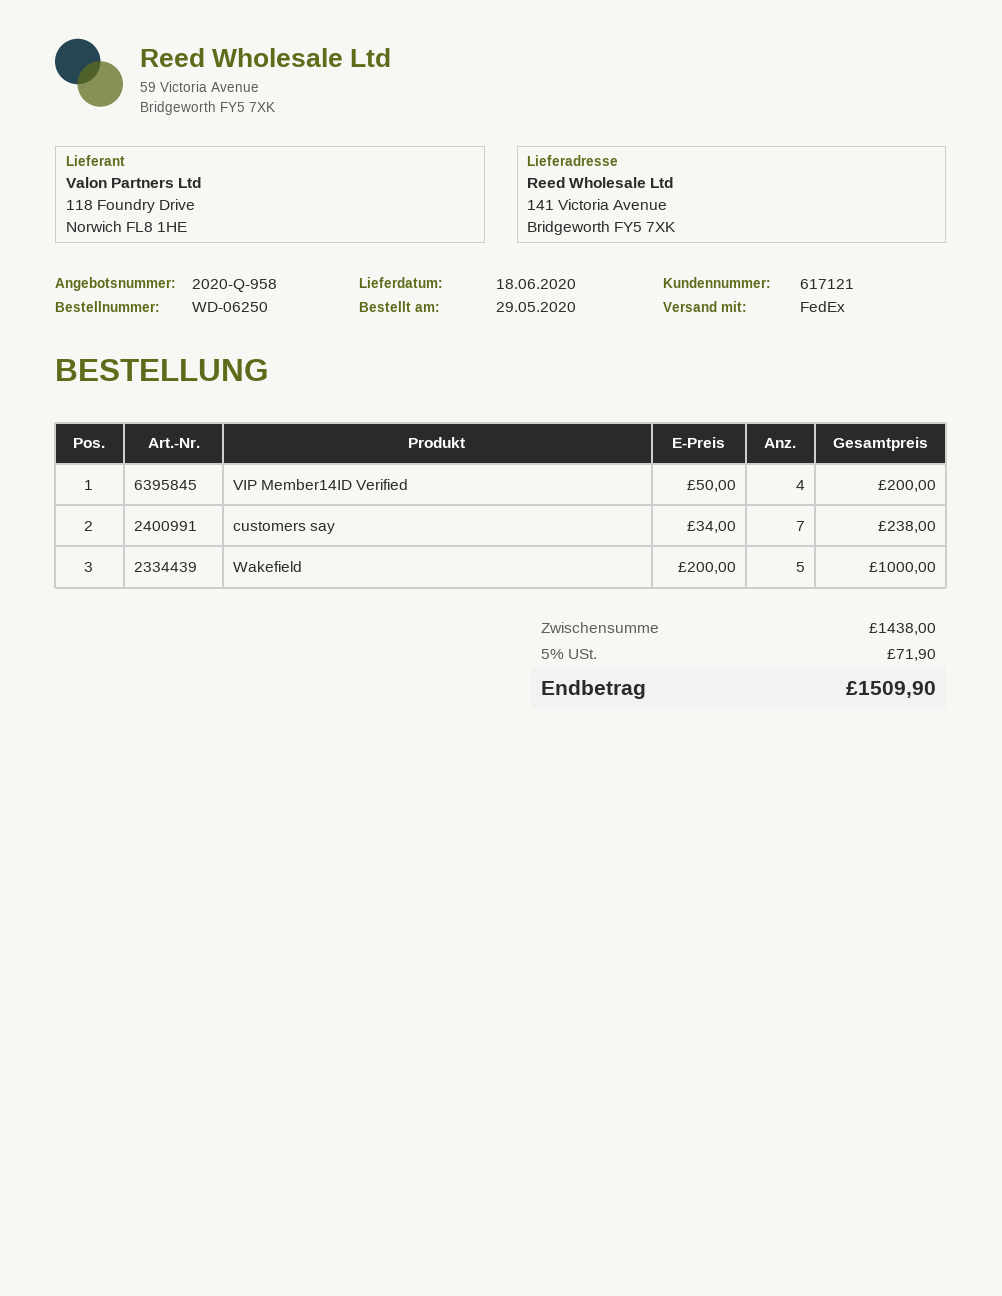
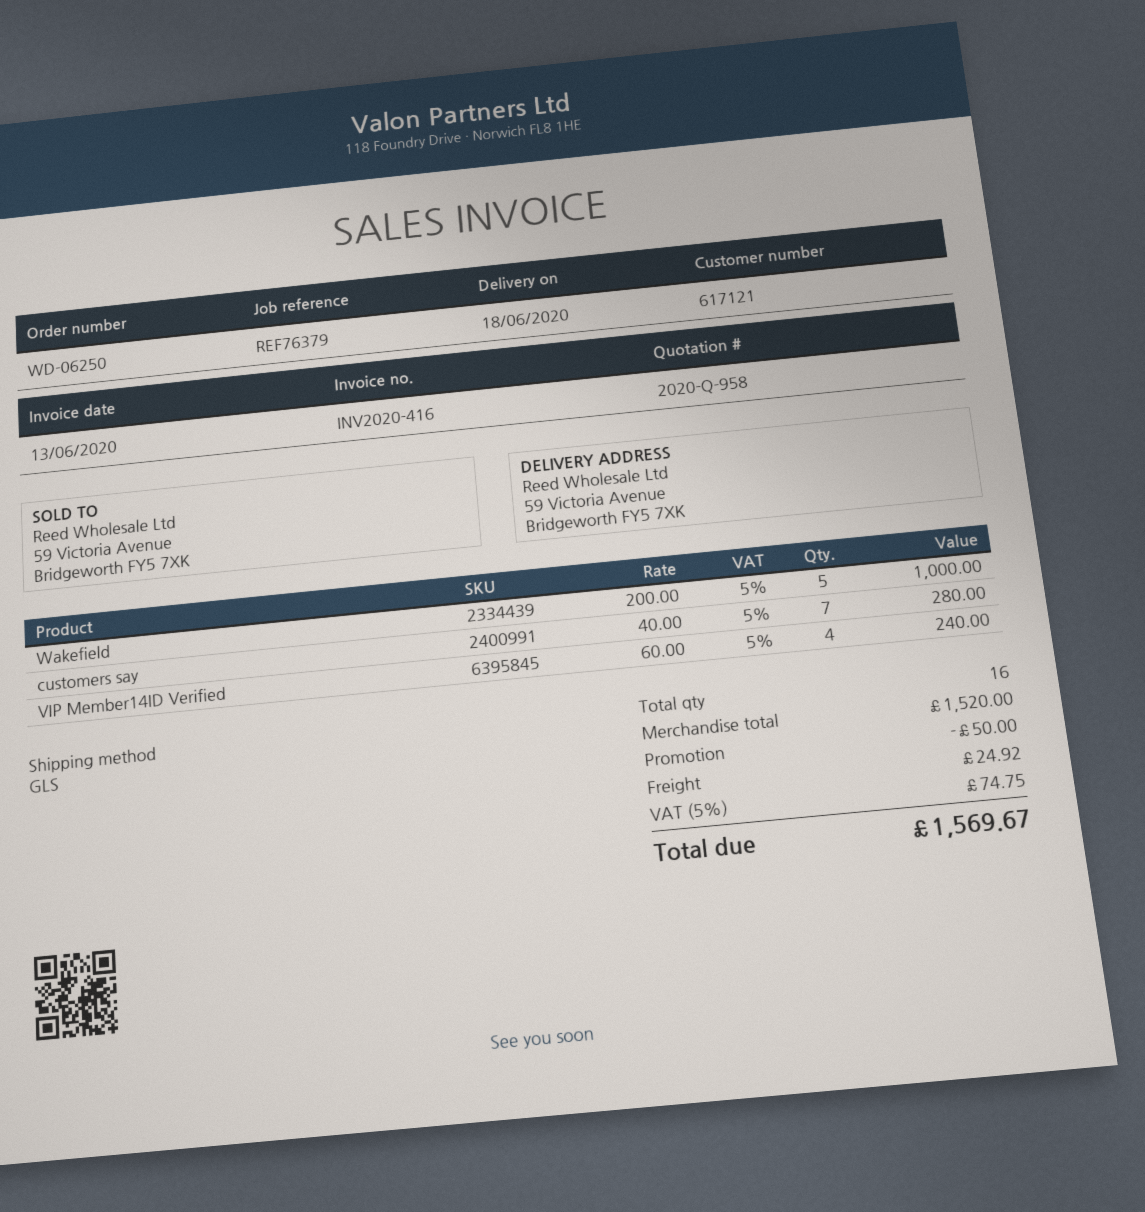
shipping method: FedEx -> GLS
ship to: 141 Victoria Avenue, Bridgeworth FY5 7XK -> 59 Victoria Avenue, Bridgeworth FY5 7XK
VIP Member14ID Verified: 4 x 50.00 = 200.00 -> 4 x 60.00 = 240.00
customers say: 7 x 34.00 = 238.00 -> 7 x 40.00 = 280.00
subtotal: 1438.00 -> 1520.00
discount: none -> 50.00
shipping: none -> 24.92
tax: 5% = 71.90 -> 5% = 74.75
total: 1509.90 -> 1569.67

